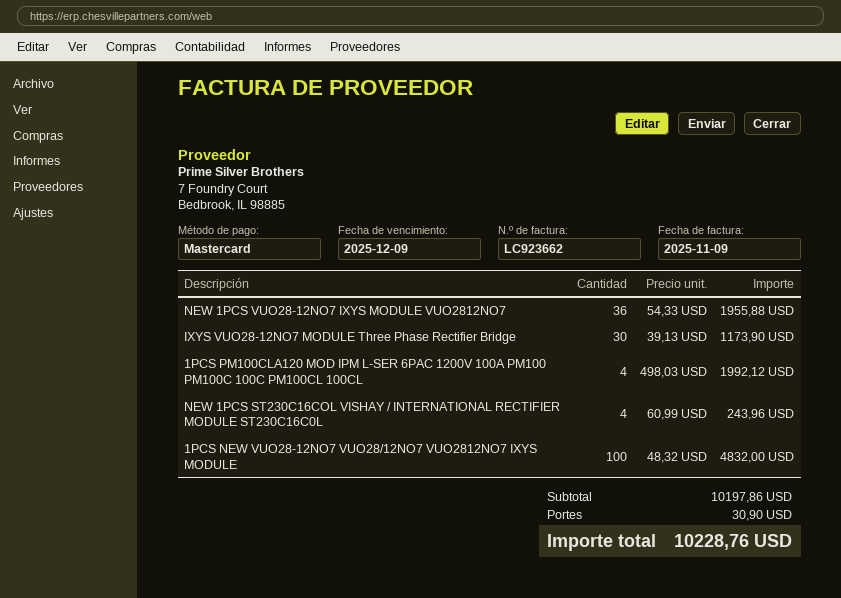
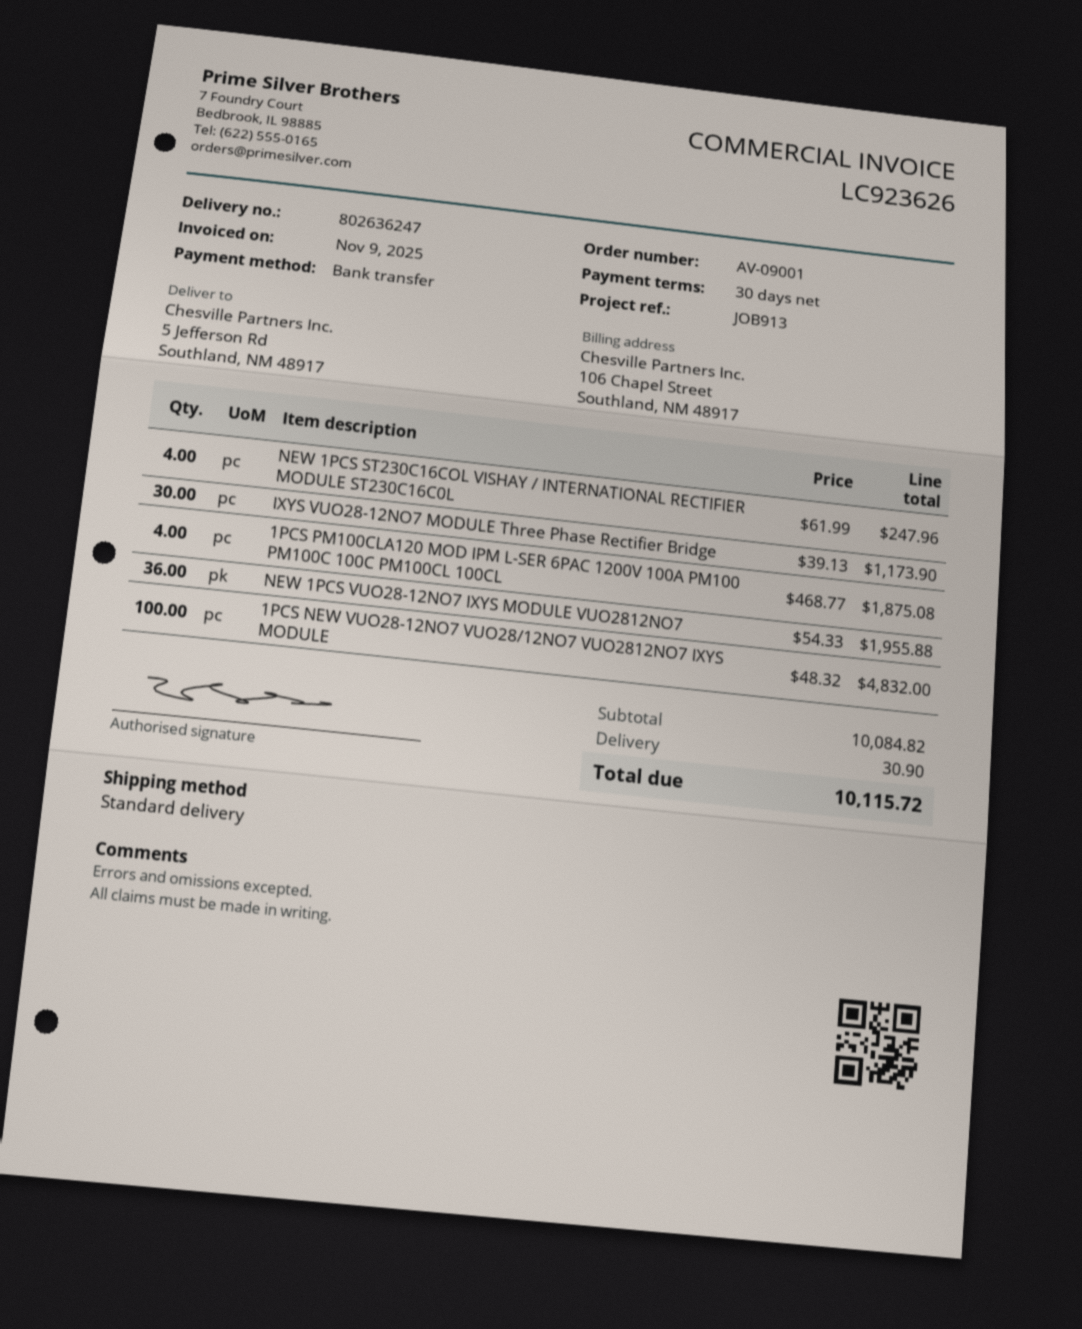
invoice number: LC923662 -> LC923626
payment method: Mastercard -> bank transfer
1PCS PM100CLA120 MOD IPM L-SER 6PAC 1200V 100A PM100 PM100C 100C PM100CL 100CL: 4 x 498.03 = 1992.12 -> 4 x 468.77 = 1875.08
NEW 1PCS ST230C16COL VISHAY / INTERNATIONAL RECTIFIER MODULE ST230C16C0L: 4 x 60.99 = 243.96 -> 4 x 61.99 = 247.96
subtotal: 10197.86 -> 10084.82
total: 10228.76 -> 10115.72

